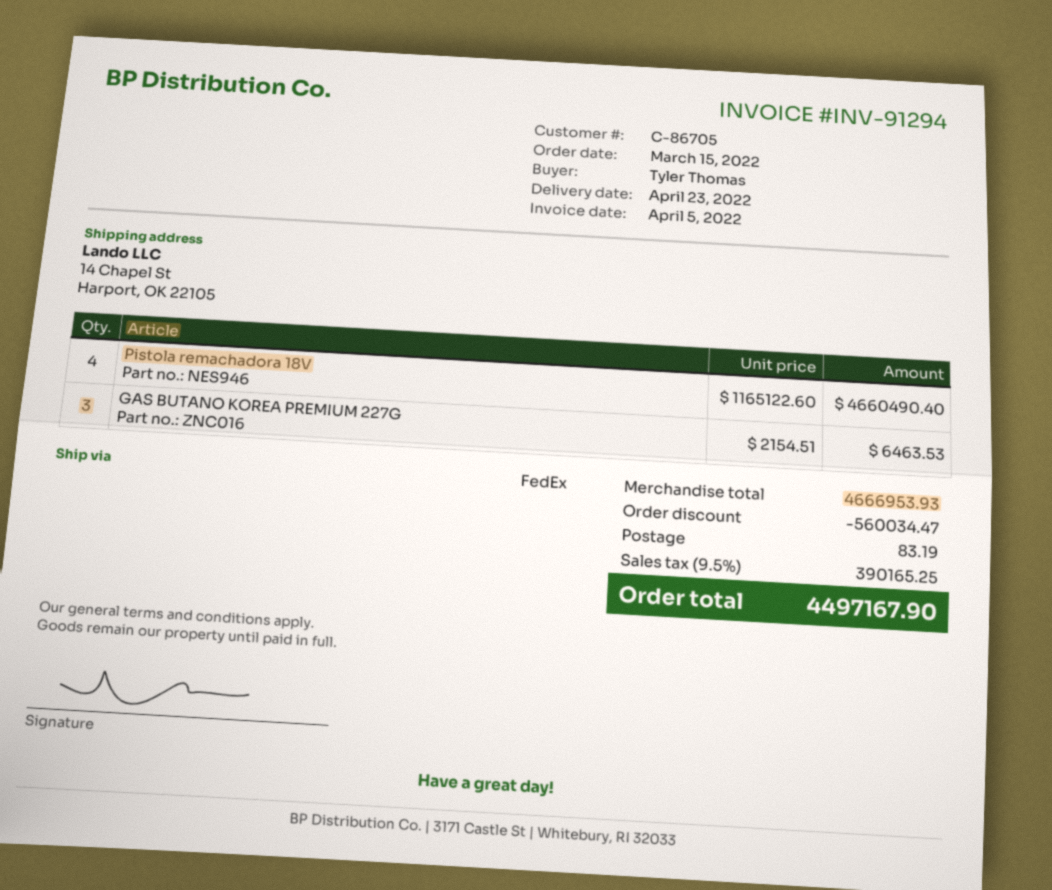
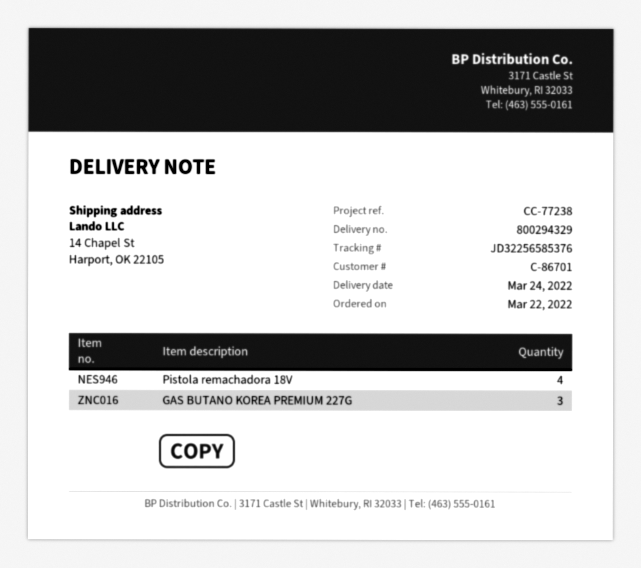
order date: 2022-03-15 -> 2022-03-22
delivery date: 2022-04-23 -> 2022-03-24
customer number: C-86705 -> C-86701

